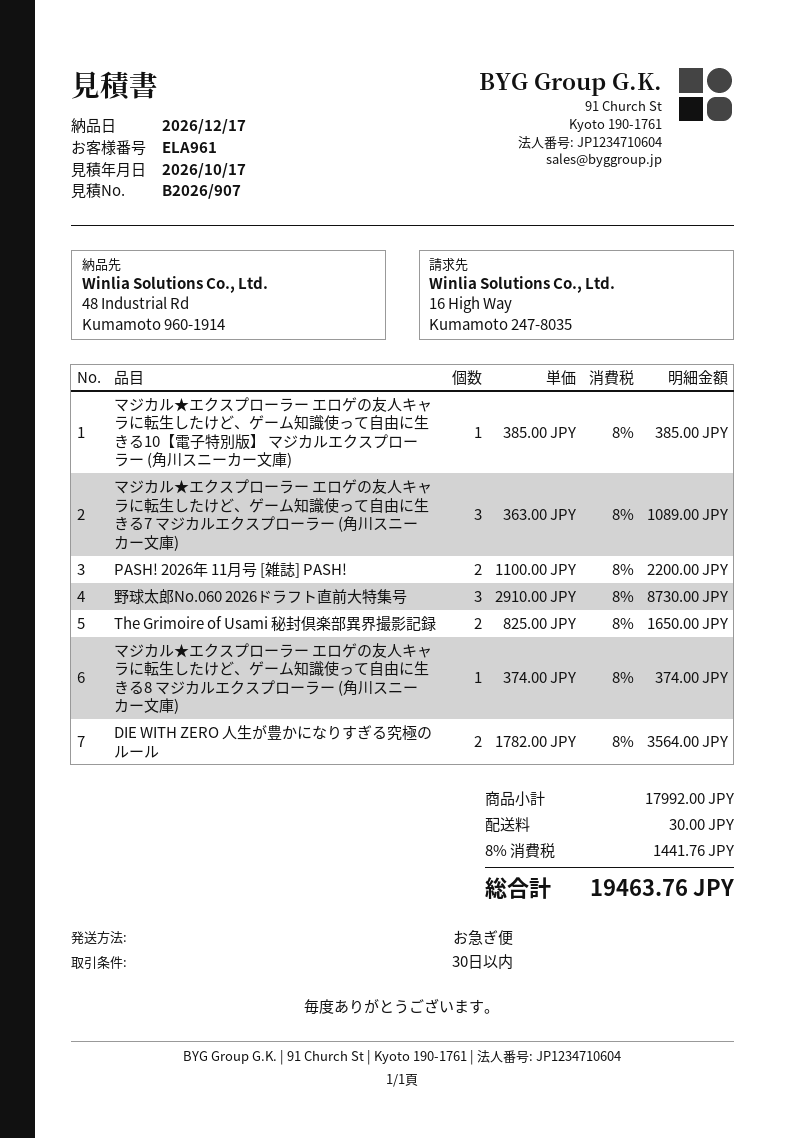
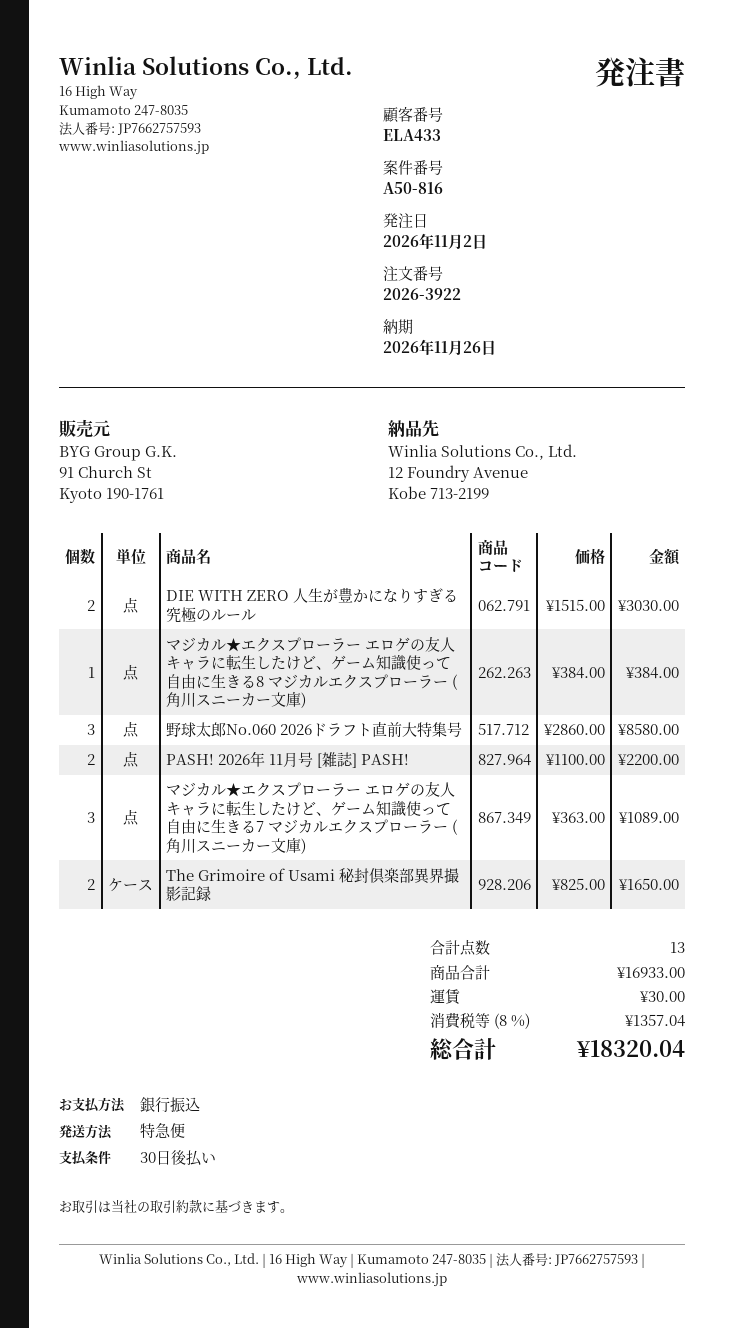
delivery date: 2026-12-17 -> 2026-11-26
customer number: ELA961 -> ELA433
ship to: 48 Industrial Rd, Kumamoto 960-1914 -> 12 Foundry Avenue, Kobe 713-2199
マジカル★エクスプローラー エロゲの友人キャラに転生したけど、ゲーム知識使って自由に生きる10【電子特別版】 マジカルエクスプローラー (角川スニーカー文庫): 1 x 385.00 = 385.00 -> none
野球太郎No.060 2026ドラフト直前大特集号: 3 x 2910.00 = 8730.00 -> 3 x 2860.00 = 8580.00
マジカル★エクスプローラー エロゲの友人キャラに転生したけど、ゲーム知識使って自由に生きる8 マジカルエクスプローラー (角川スニーカー文庫): 1 x 374.00 = 374.00 -> 1 x 384.00 = 384.00
DIE WITH ZERO 人生が豊かになりすぎる究極のルール: 2 x 1782.00 = 3564.00 -> 2 x 1515.00 = 3030.00
subtotal: 17992.00 -> 16933.00
tax: 8% = 1441.76 -> 8% = 1357.04
total: 19463.76 -> 18320.04

